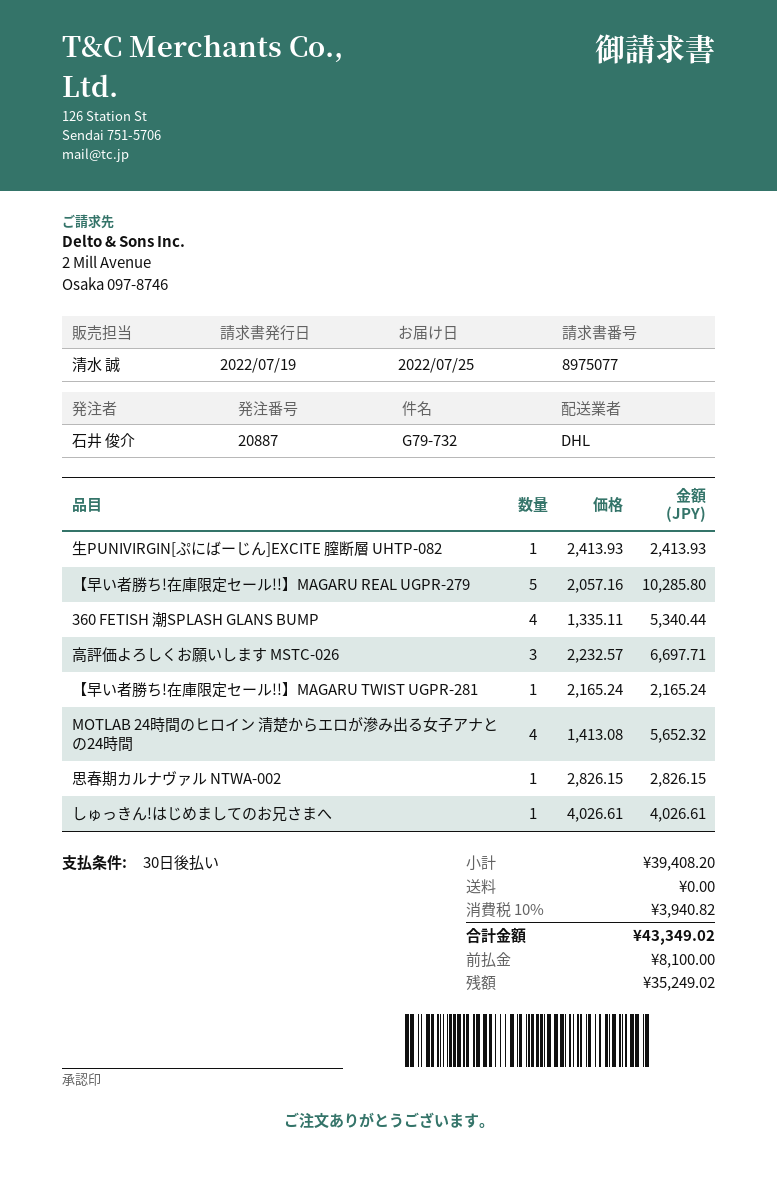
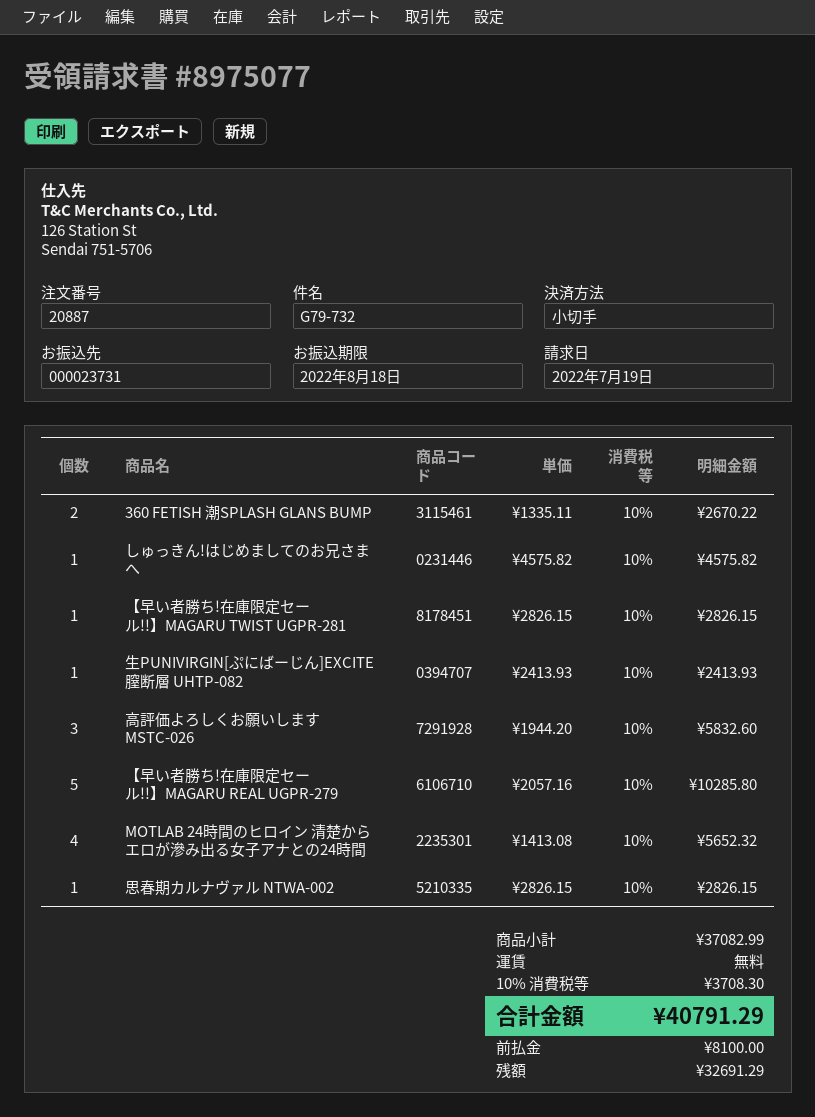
360 FETISH 潮SPLASH GLANS BUMP: 4 x 1335.11 = 5340.44 -> 2 x 1335.11 = 2670.22
高評価よろしくお願いします MSTC-026: 3 x 2232.57 = 6697.71 -> 3 x 1944.20 = 5832.60
【早い者勝ち!在庫限定セール!!】MAGARU TWIST UGPR-281: 1 x 2165.24 = 2165.24 -> 1 x 2826.15 = 2826.15
しゅっきん!はじめましてのお兄さまへ: 1 x 4026.61 = 4026.61 -> 1 x 4575.82 = 4575.82
subtotal: 39408.20 -> 37082.99
tax: 10% = 3940.82 -> 10% = 3708.30
total: 43349.02 -> 40791.29
balance: 35249.02 -> 32691.29

